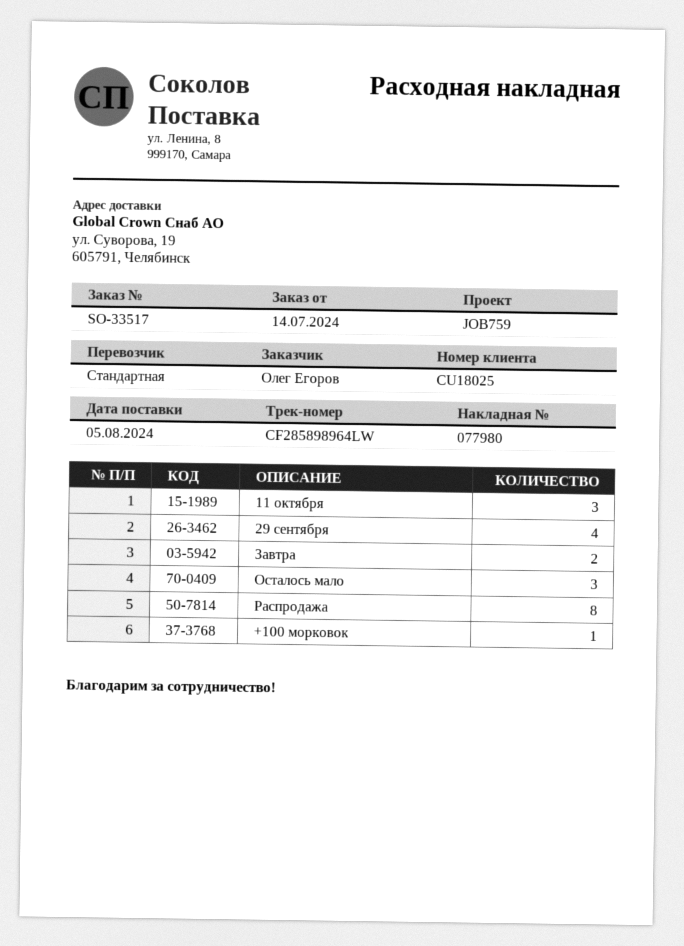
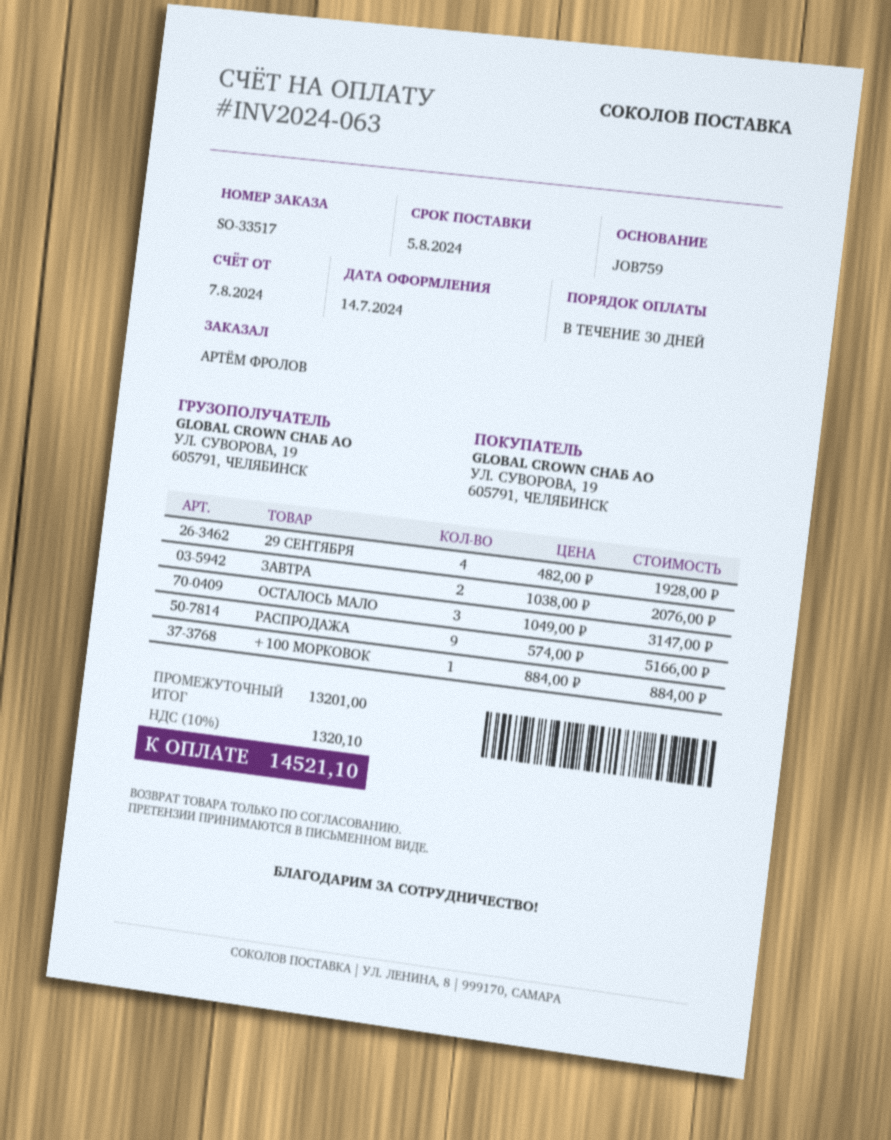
ordered by: Олег Егоров -> АРТЁМ ФРОЛОВ
11 октября: 3 -> none
Распродажа: 8 -> 9

